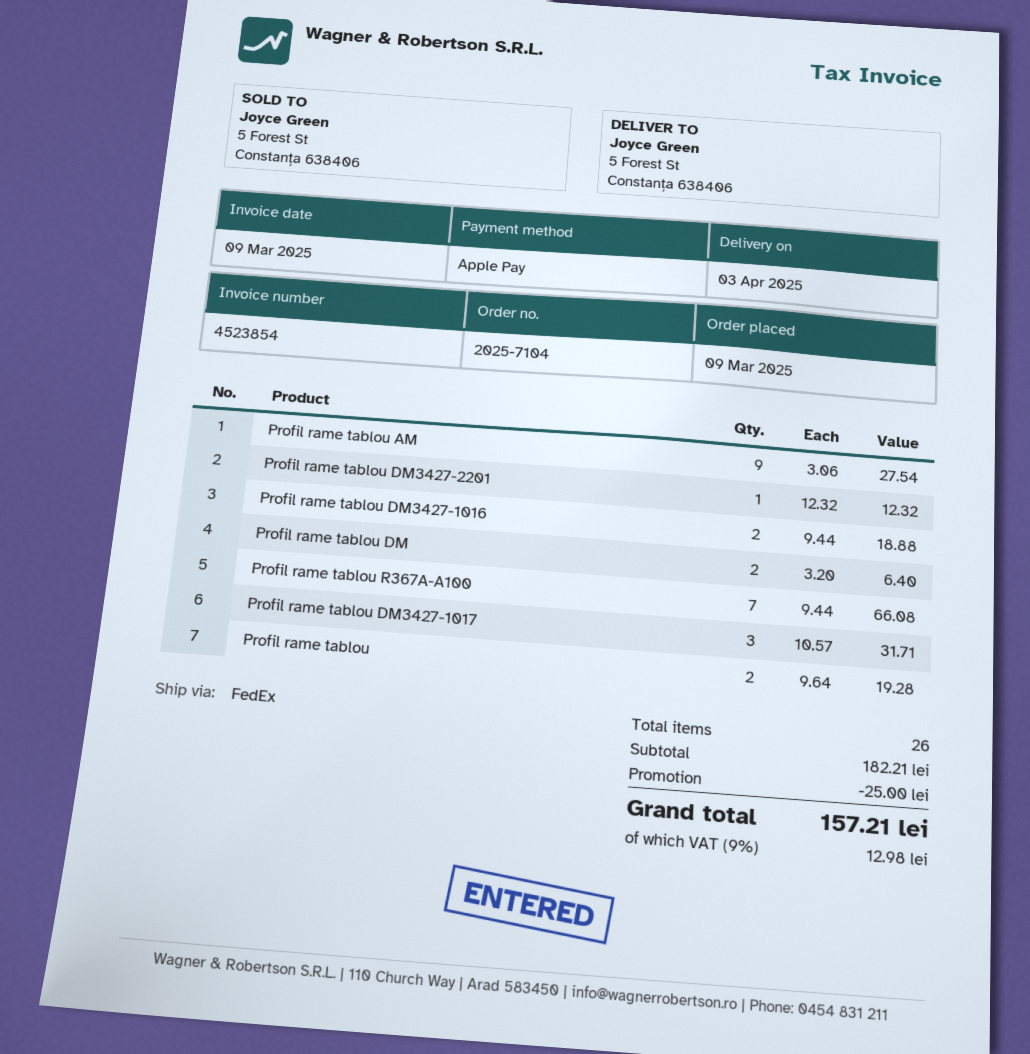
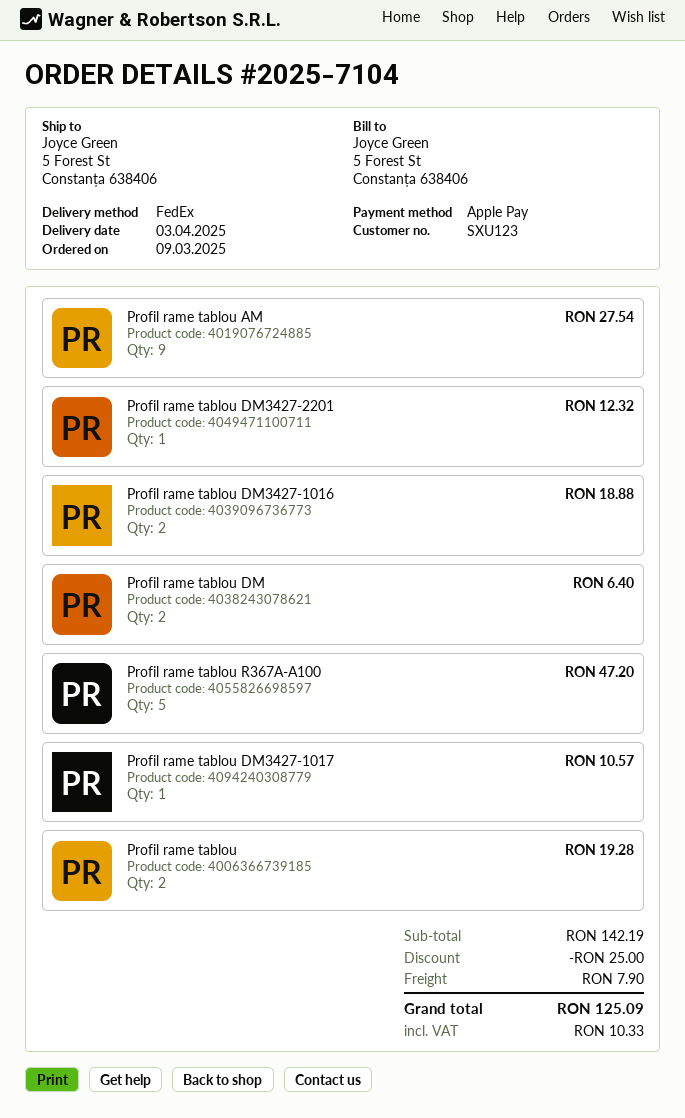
Profil rame tablou R367A-A100: 7 for 66.08 -> 5 for 47.20
Profil rame tablou DM3427-1017: 3 for 31.71 -> 1 for 10.57
subtotal: 182.21 -> 142.19
shipping: none -> 7.90
tax: 12.98 -> 10.33
total: 157.21 -> 125.09

